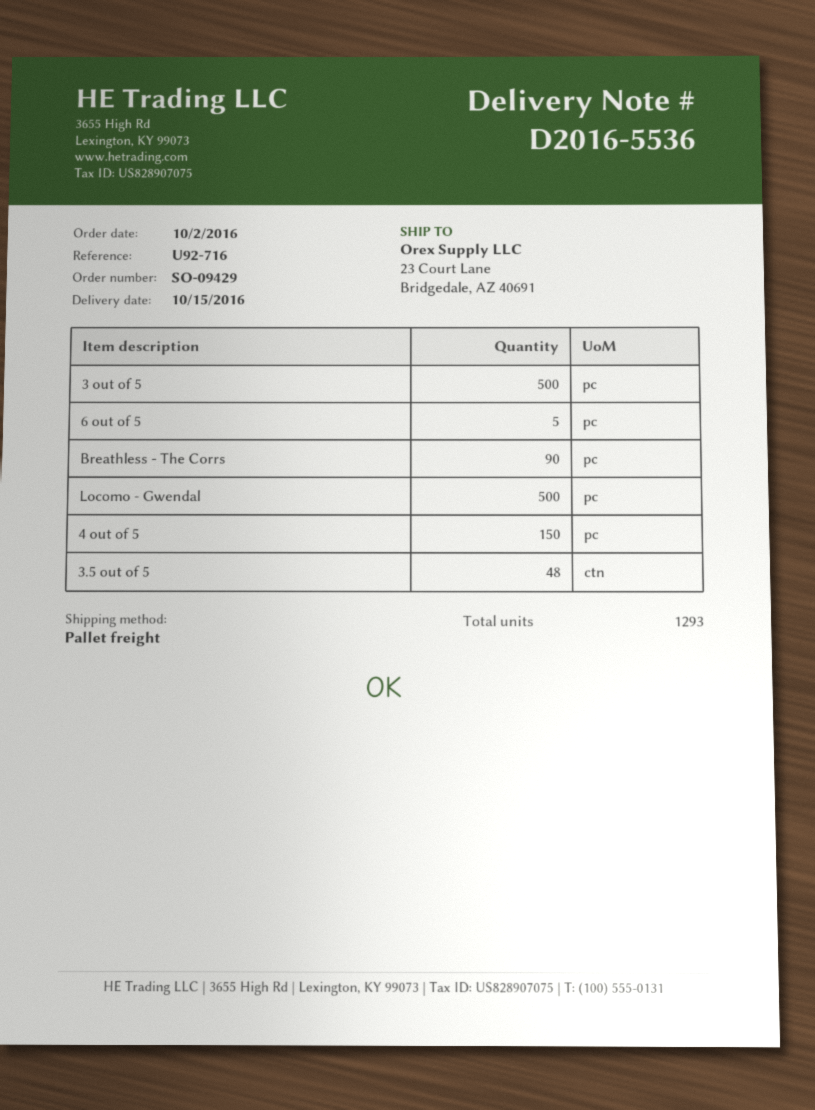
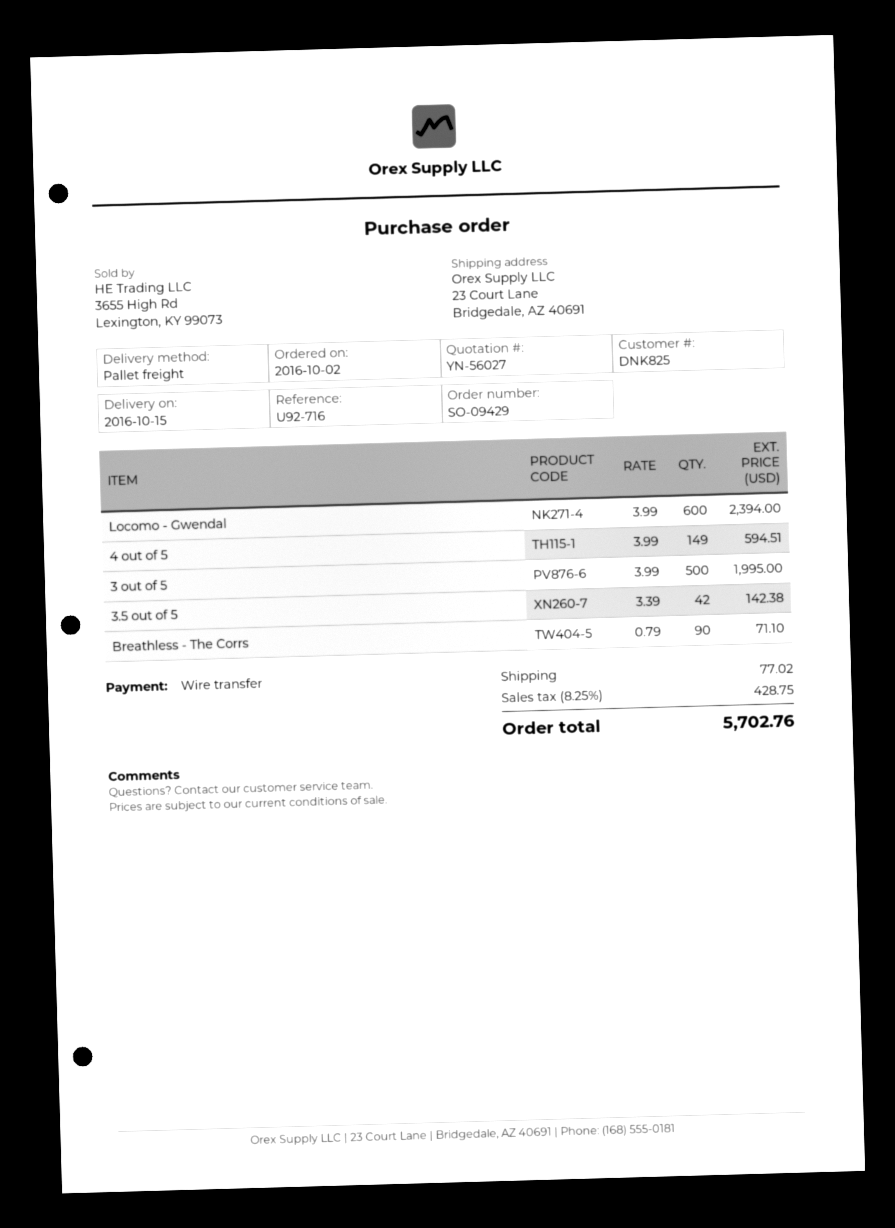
6 out of 5: 5 -> none
Locomo - Gwendal: 500 -> 600
4 out of 5: 150 -> 149
3.5 out of 5: 48 -> 42

